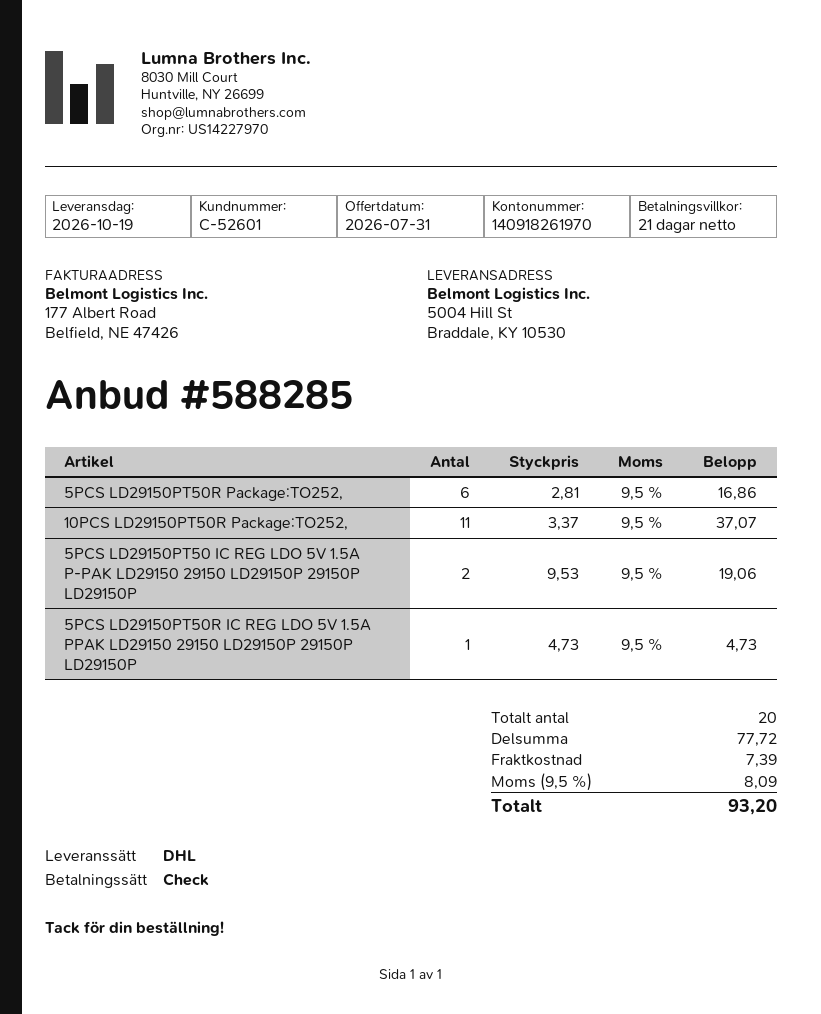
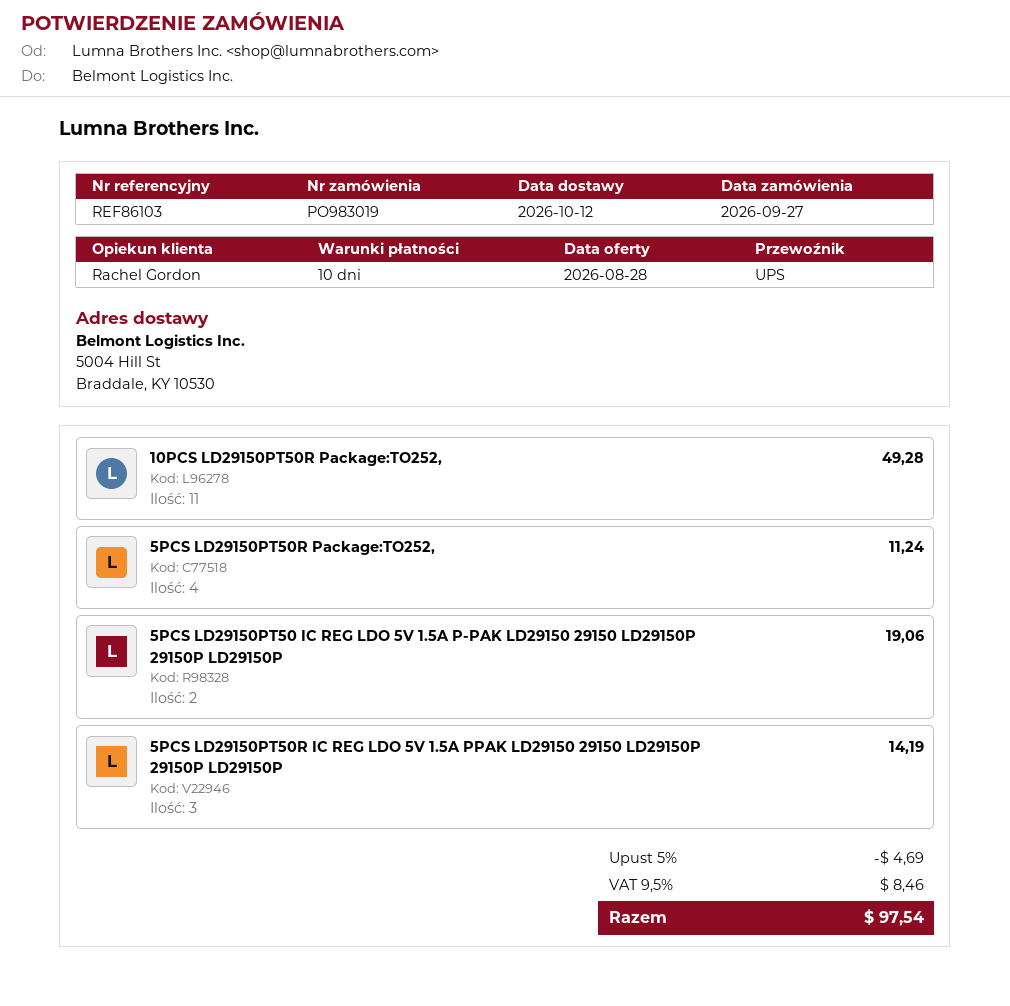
quote date: 2026-07-31 -> 2026-08-28
delivery date: 2026-10-19 -> 2026-10-12
payment terms: 21 days -> 10 days
shipping method: DHL -> UPS
5PCS LD29150PT50R Package:TO252,: 6 for 16.86 -> 4 for 11.24
10PCS LD29150PT50R Package:TO252,: 11 for 37.07 -> 11 for 49.28
5PCS LD29150PT50R IC REG LDO 5V 1.5A PPAK LD29150 29150 LD29150P 29150P LD29150P: 1 for 4.73 -> 3 for 14.19
discount: none -> 5% = 4.69
shipping: 7.39 -> none
tax: 9.5% = 8.09 -> 9.5% = 8.46
total: 93.20 -> 97.54

